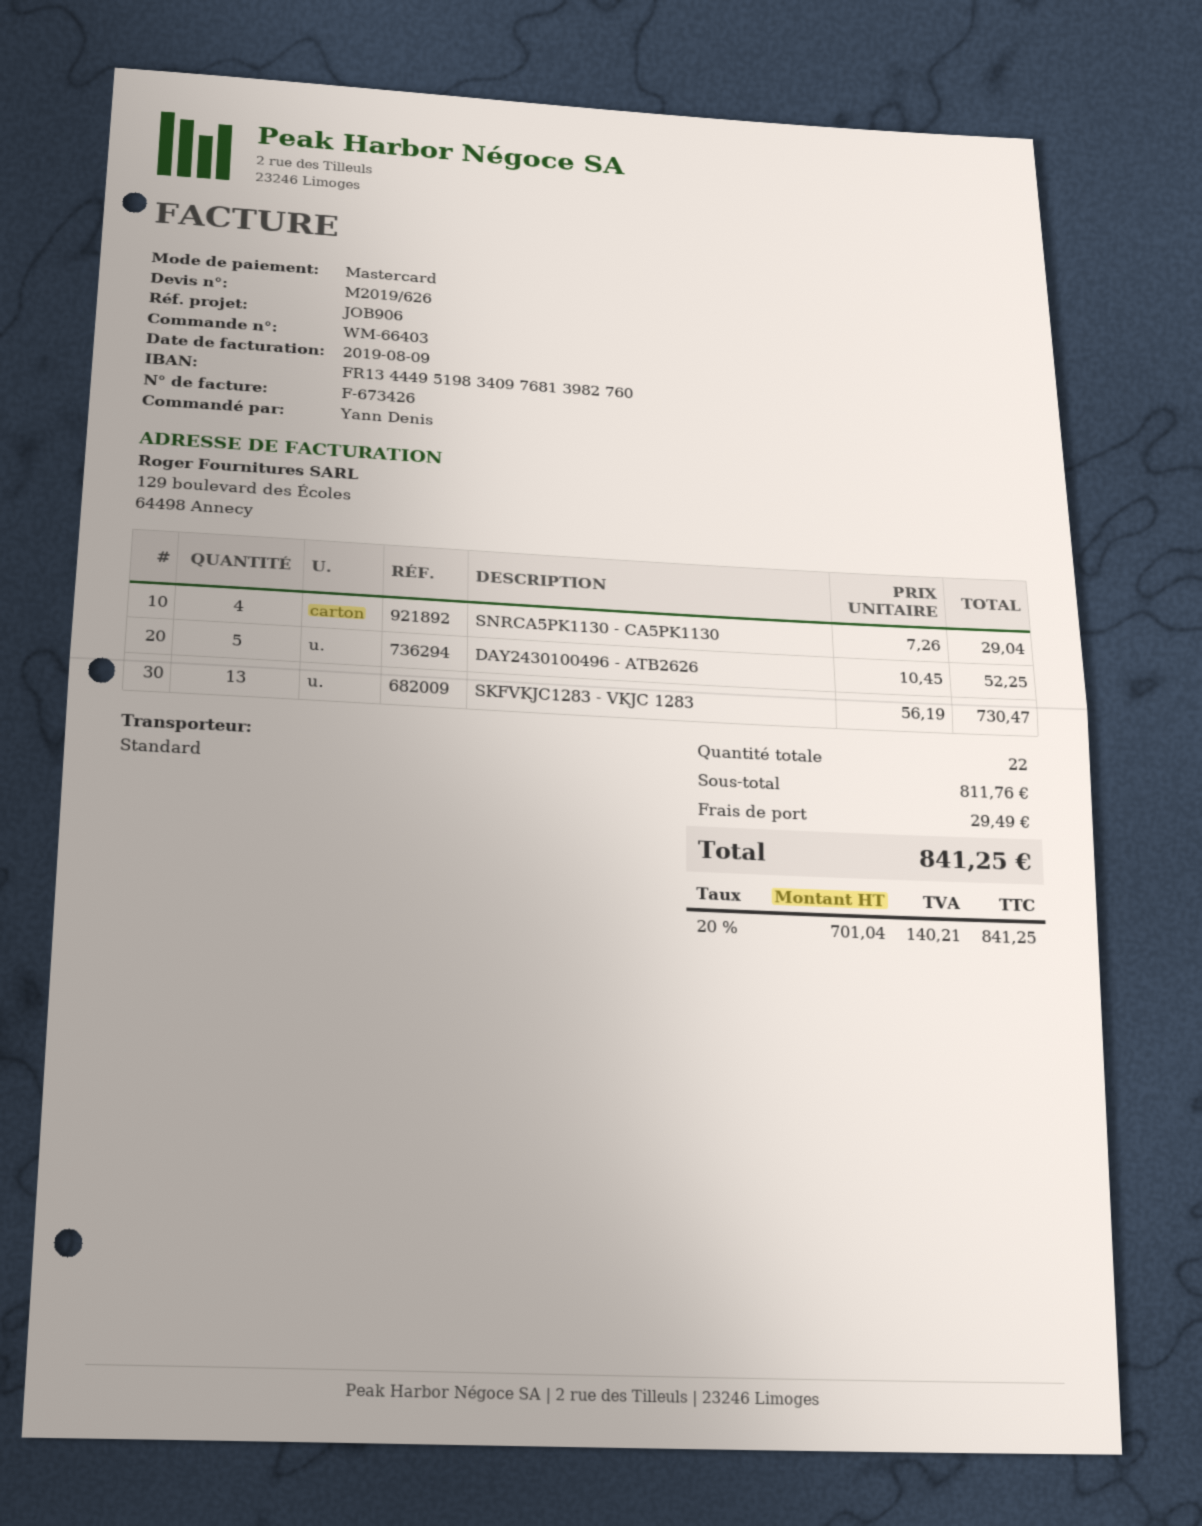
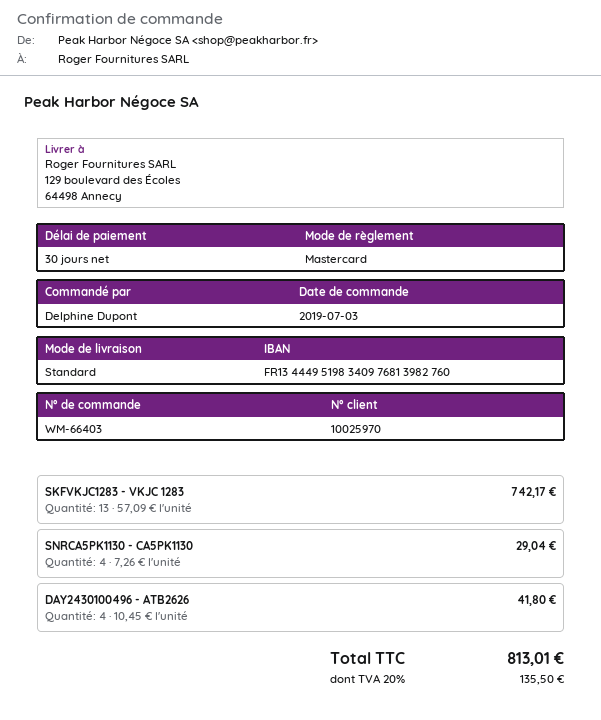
ordered by: Yann Denis -> Delphine Dupont
DAY2430100496 - ATB2626: 5 x 10.45 = 52.25 -> 4 x 10.45 = 41.80
SKFVKJC1283 - VKJC 1283: 13 x 56.19 = 730.47 -> 13 x 57.09 = 742.17
shipping: 29.49 -> none
tax: 20% = 140.21 -> 20% = 135.50
total: 841.25 -> 813.01

